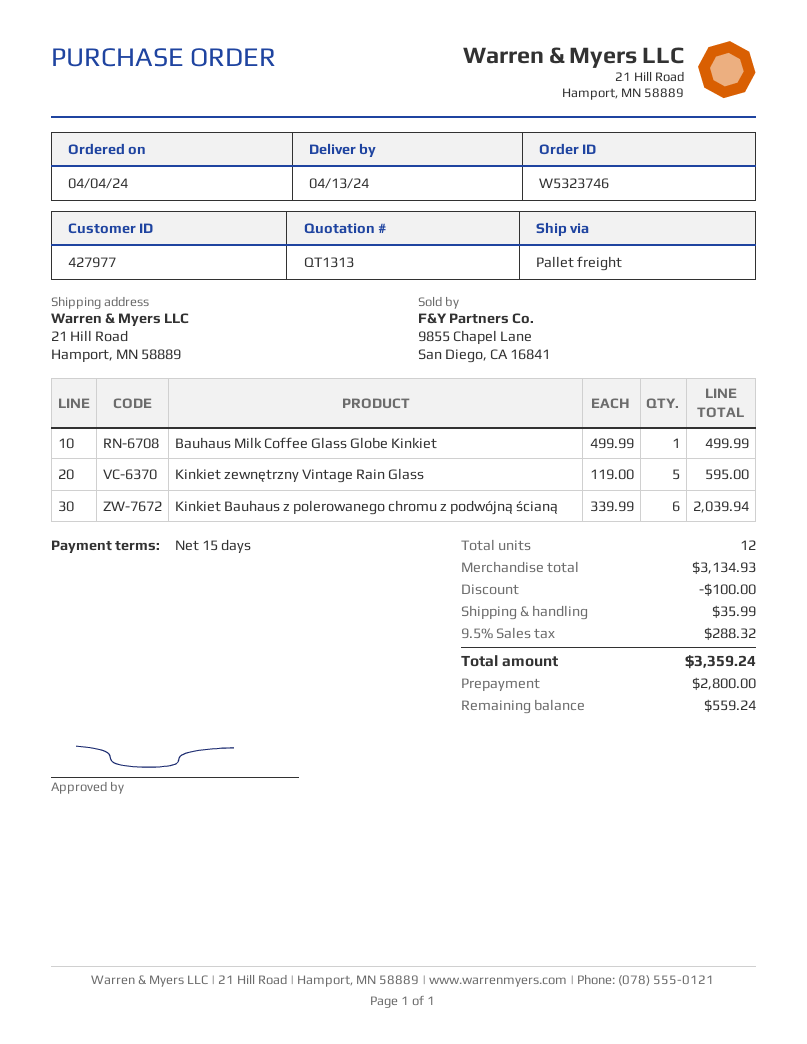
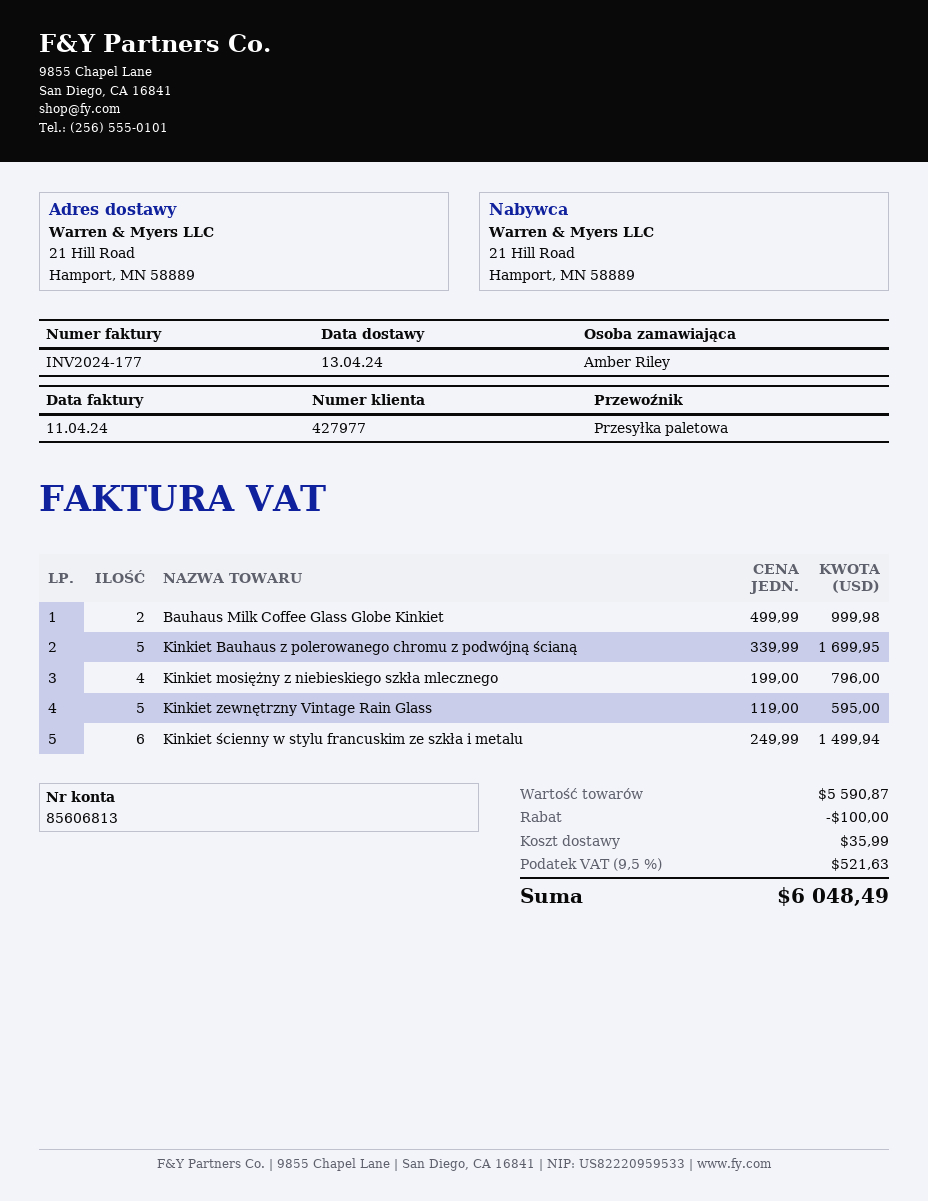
Bauhaus Milk Coffee Glass Globe Kinkiet: 1 x 499.99 = 499.99 -> 2 x 499.99 = 999.98
Kinkiet Bauhaus z polerowanego chromu z podwójną ścianą: 6 x 339.99 = 2039.94 -> 5 x 339.99 = 1699.95
Kinkiet mosiężny z niebieskiego szkła mlecznego: none -> 4 x 199.00 = 796.00
Kinkiet ścienny w stylu francuskim ze szkła i metalu: none -> 6 x 249.99 = 1499.94
subtotal: 3134.93 -> 5590.87
tax: 9.5% = 288.32 -> 9.5% = 521.63
total: 3359.24 -> 6048.49

